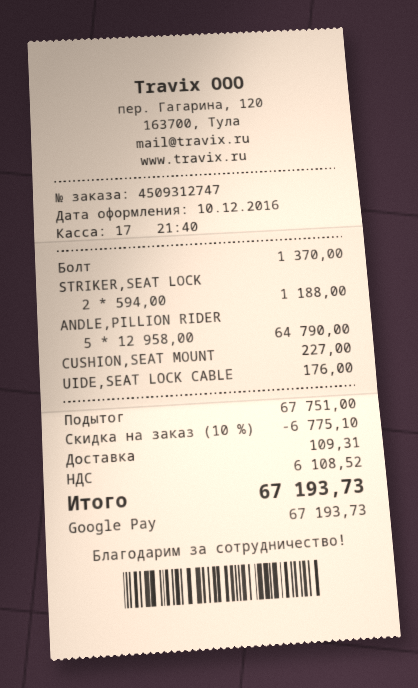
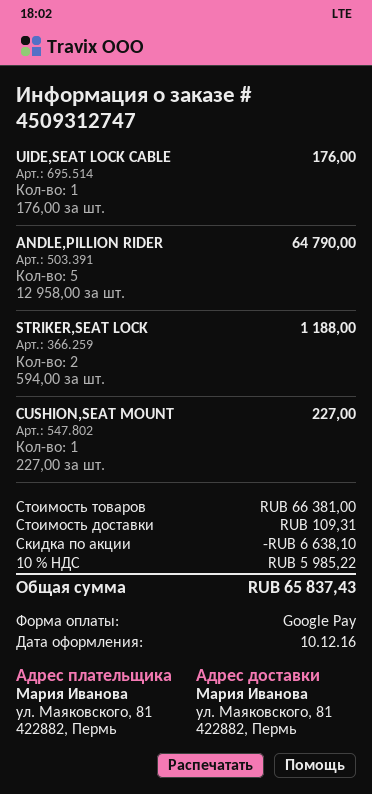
Болт: 1 x 1370.00 = 1370.00 -> none
subtotal: 67751.00 -> 66381.00
discount: 6775.10 -> 6638.10
tax: 6108.52 -> 5985.22
total: 67193.73 -> 65837.43

